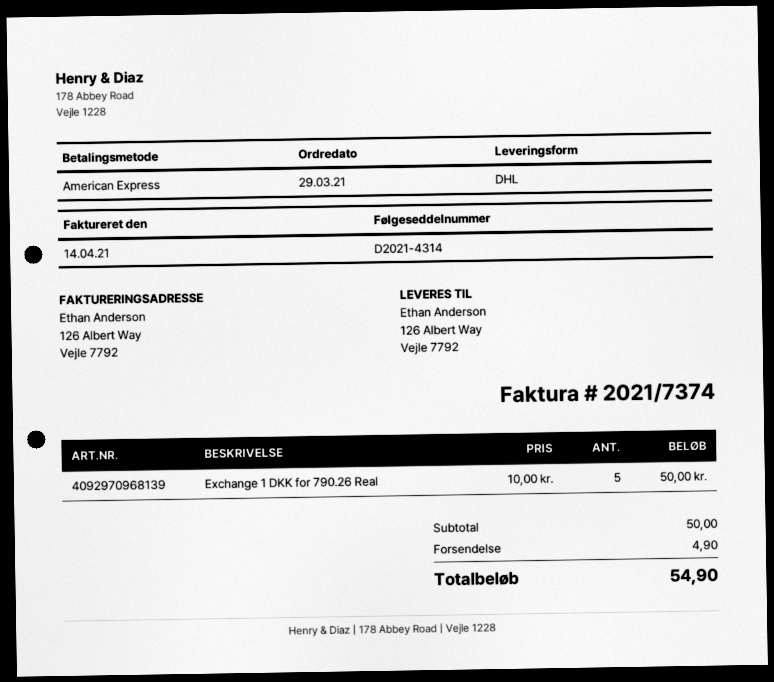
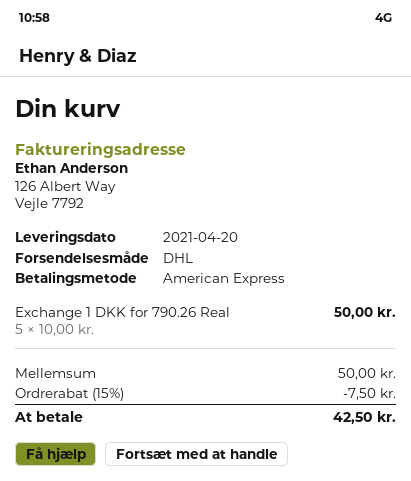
discount: none -> 15% = 7.50
shipping: 4.90 -> none
total: 54.90 -> 42.50

